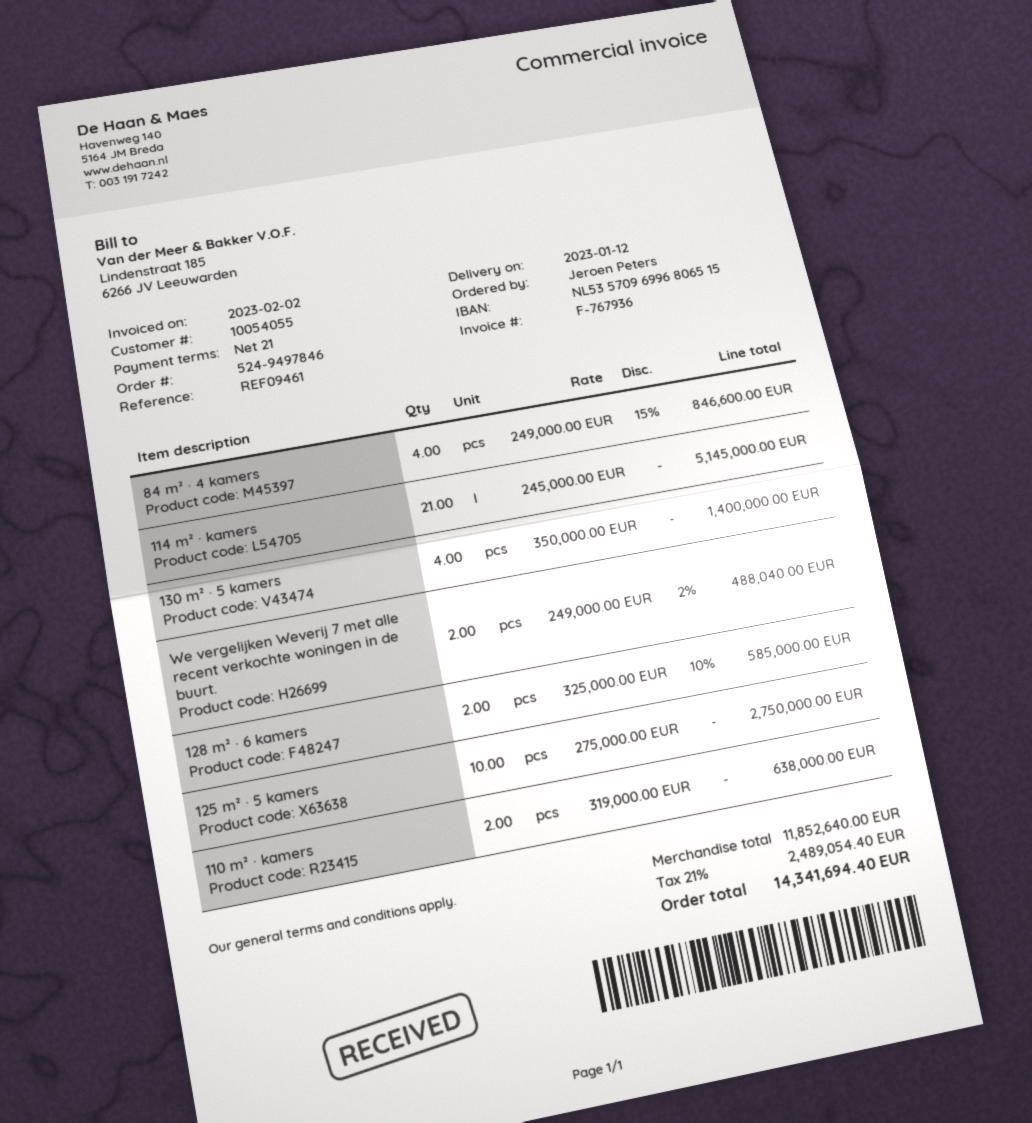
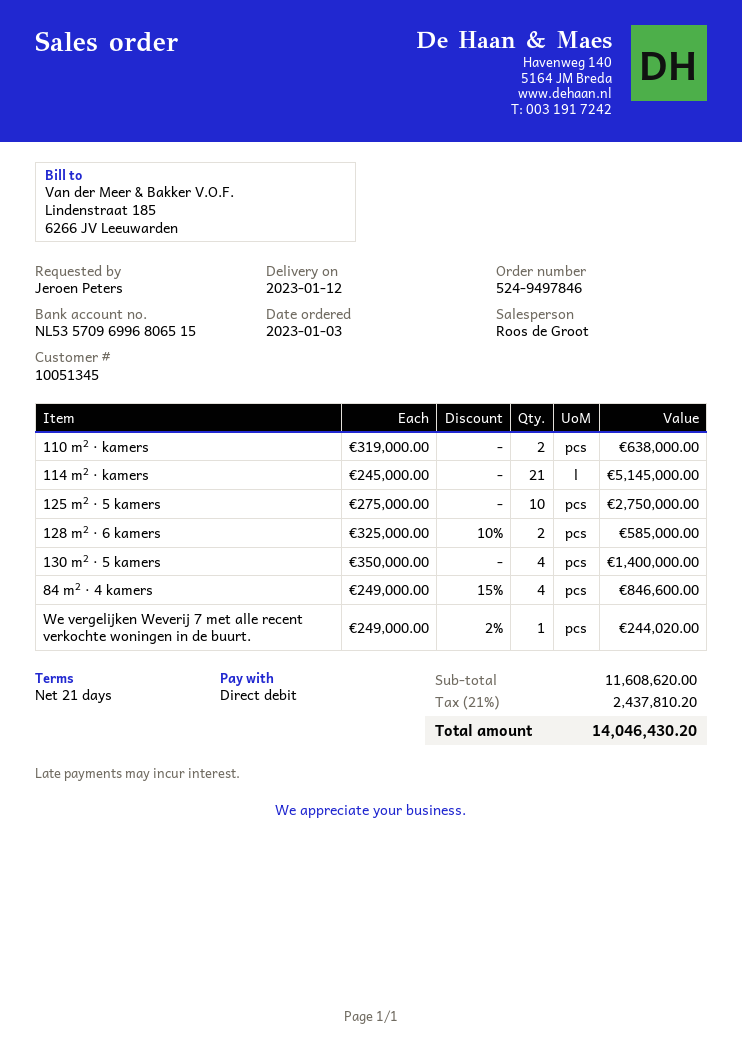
customer number: 10054055 -> 10051345
We vergelijken Weverij 7 met alle recent verkochte woningen in de buurt.: 2 x 249000.00 - 2% = 488040.00 -> 1 x 249000.00 - 2% = 244020.00
subtotal: 11852640.00 -> 11608620.00
tax: 21% = 2489054.40 -> 21% = 2437810.20
total: 14341694.40 -> 14046430.20

